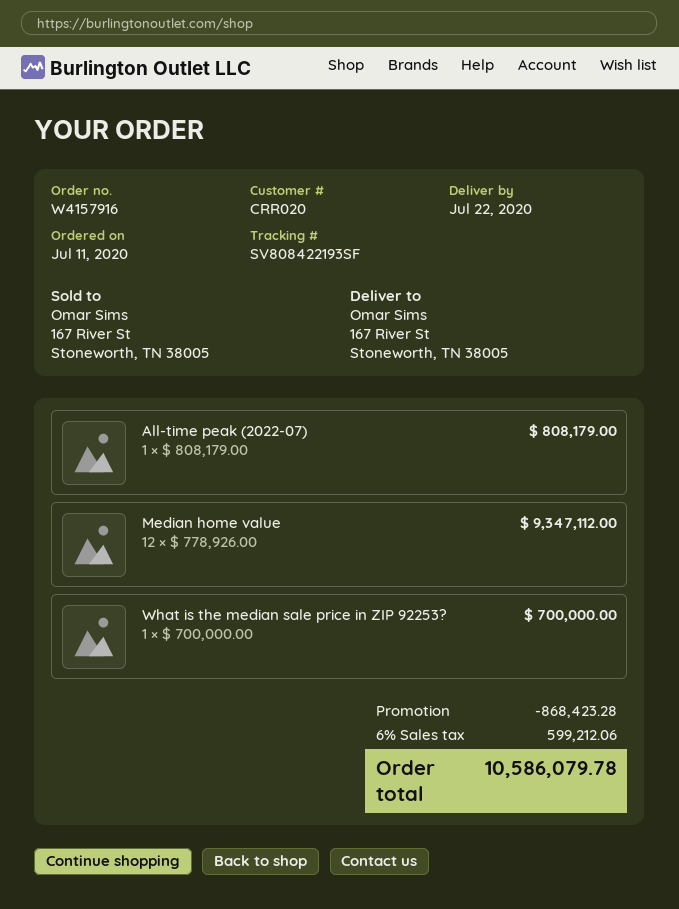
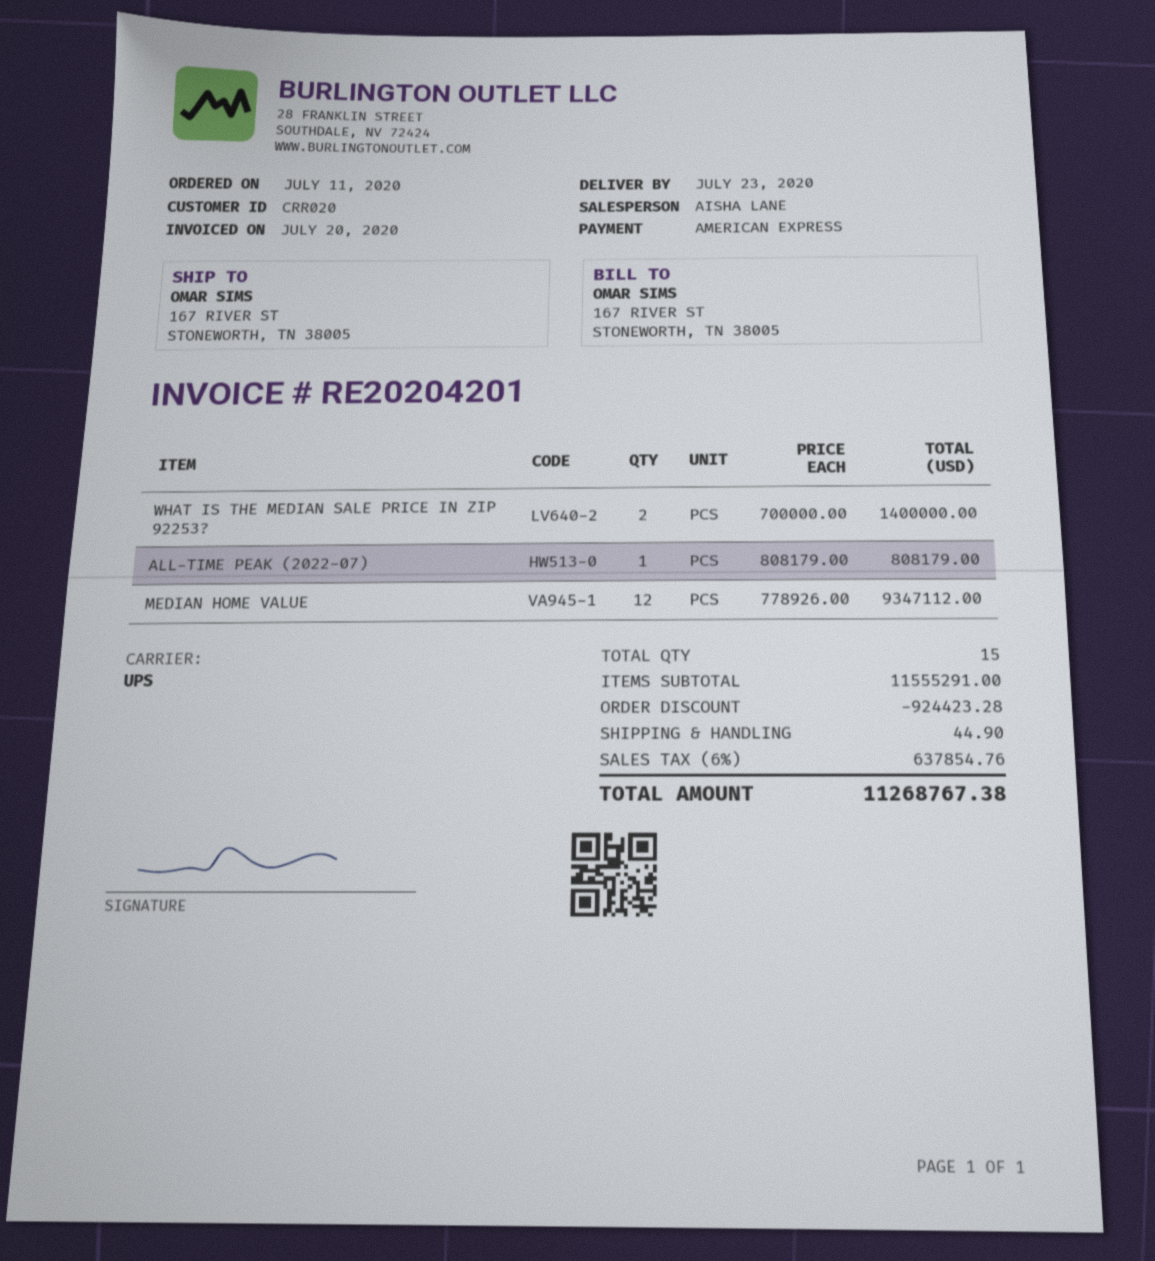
delivery date: 2020-07-22 -> 2020-07-23
What is the median sale price in ZIP 92253?: 1 x 700000.00 = 700000.00 -> 2 x 700000.00 = 1400000.00
discount: 868423.28 -> 924423.28
shipping: none -> 44.90
tax: 6% = 599212.06 -> 6% = 637854.76
total: 10586079.78 -> 11268767.38

